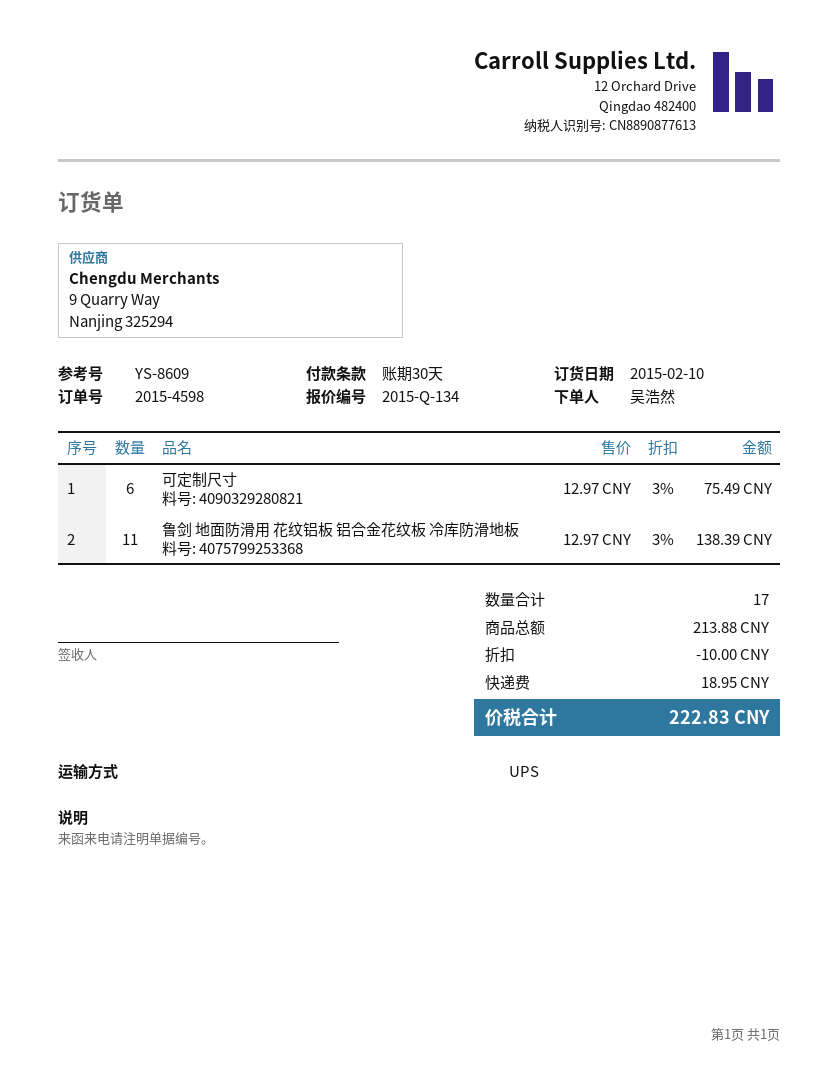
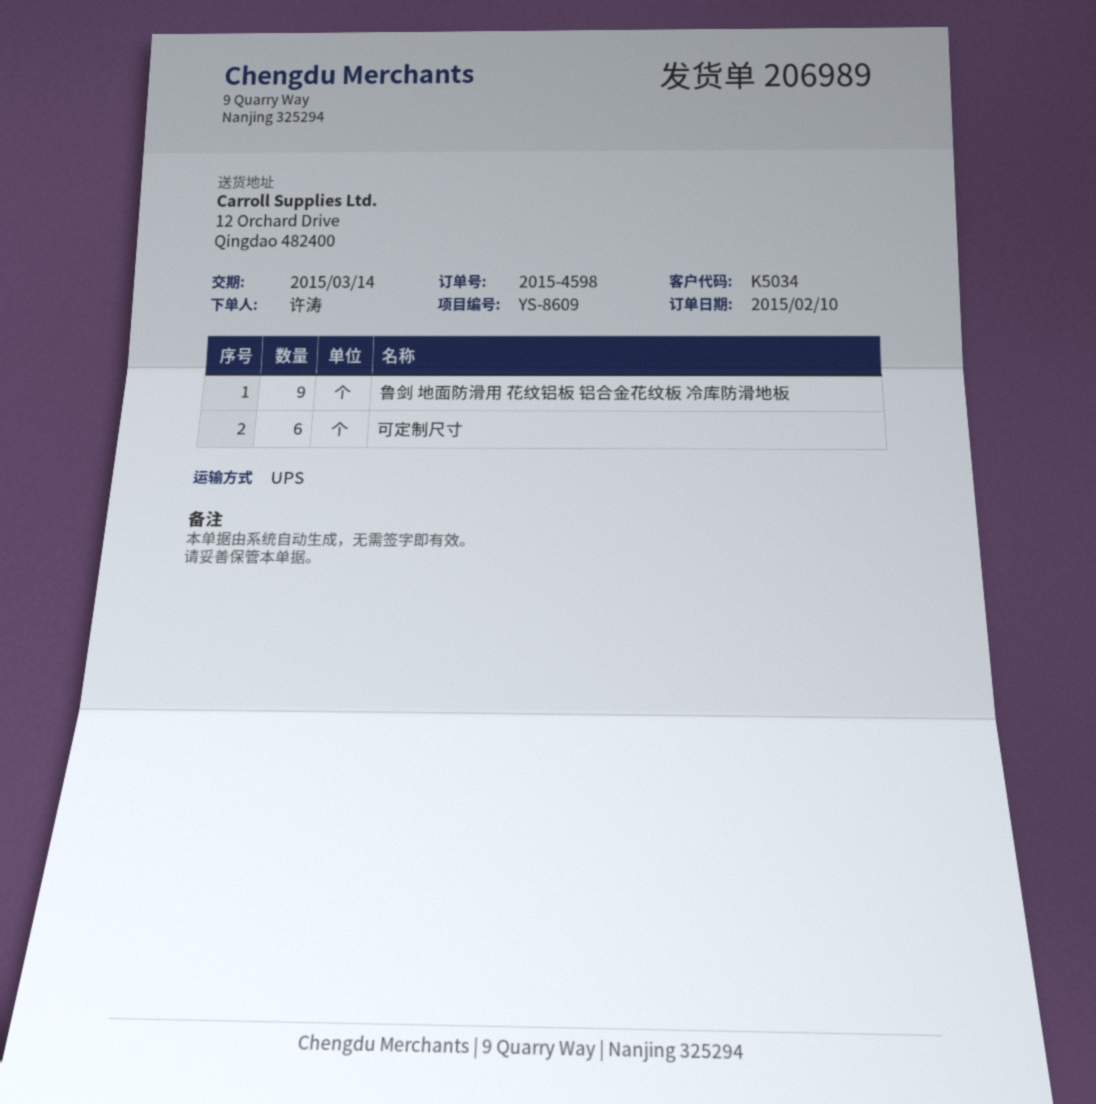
ordered by: 吴浩然 -> 许涛
鲁剑 地面防滑用 花纹铝板 铝合金花纹板 冷库防滑地板: 11 -> 9

